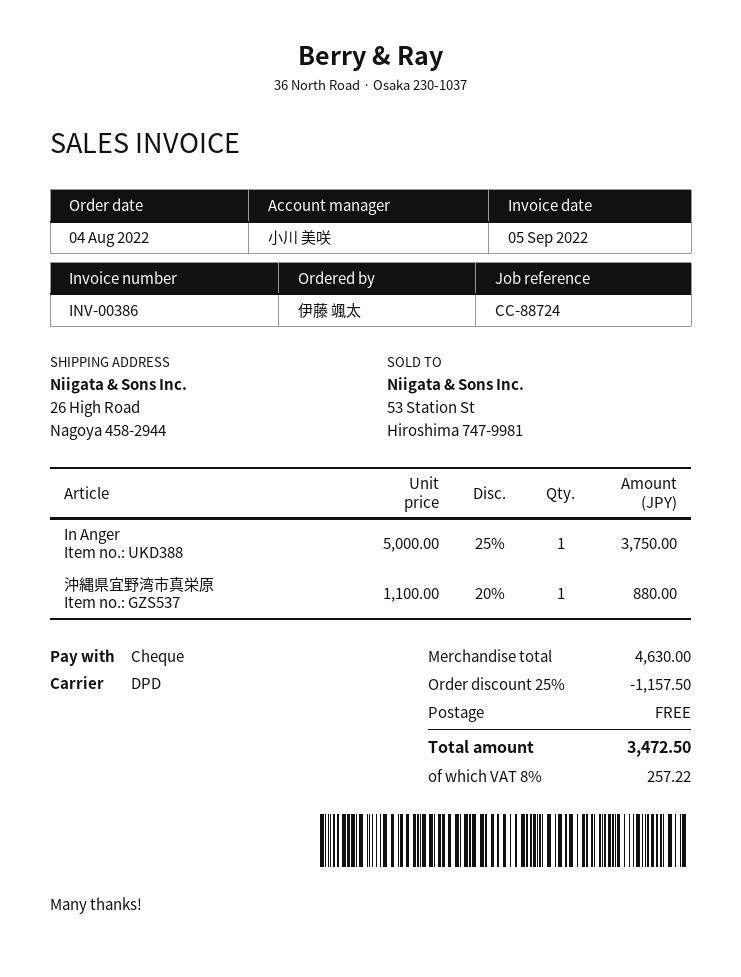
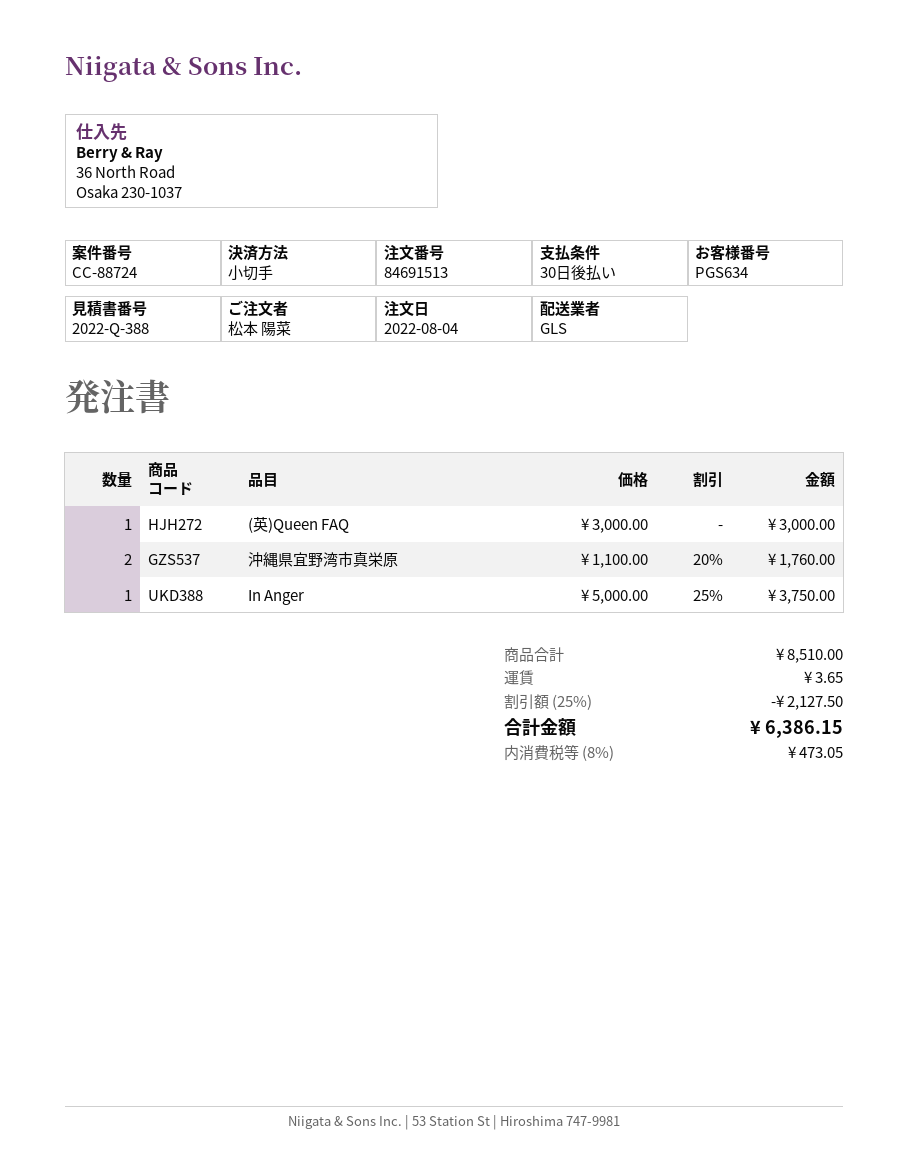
ordered by: 伊藤 颯太 -> 松本 陽菜
shipping method: DPD -> GLS
沖縄県宜野湾市真栄原: 1 x 1100.00 - 20% = 880.00 -> 2 x 1100.00 - 20% = 1760.00
(英)Queen FAQ: none -> 1 x 3000.00 = 3000.00
subtotal: 4630.00 -> 8510.00
discount: 25% = 1157.50 -> 25% = 2127.50
shipping: 0.00 -> 3.65
tax: 8% = 257.22 -> 8% = 473.05
total: 3472.50 -> 6386.15

